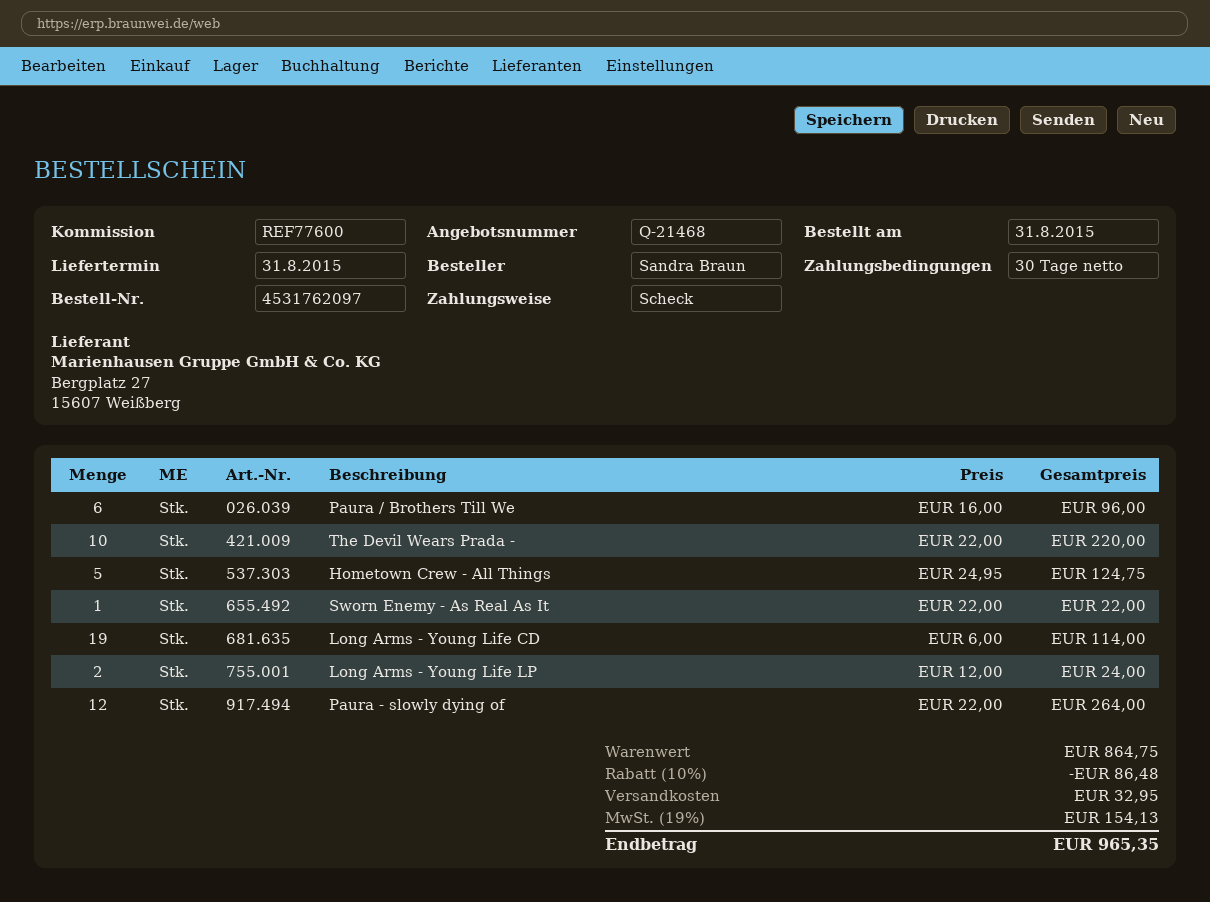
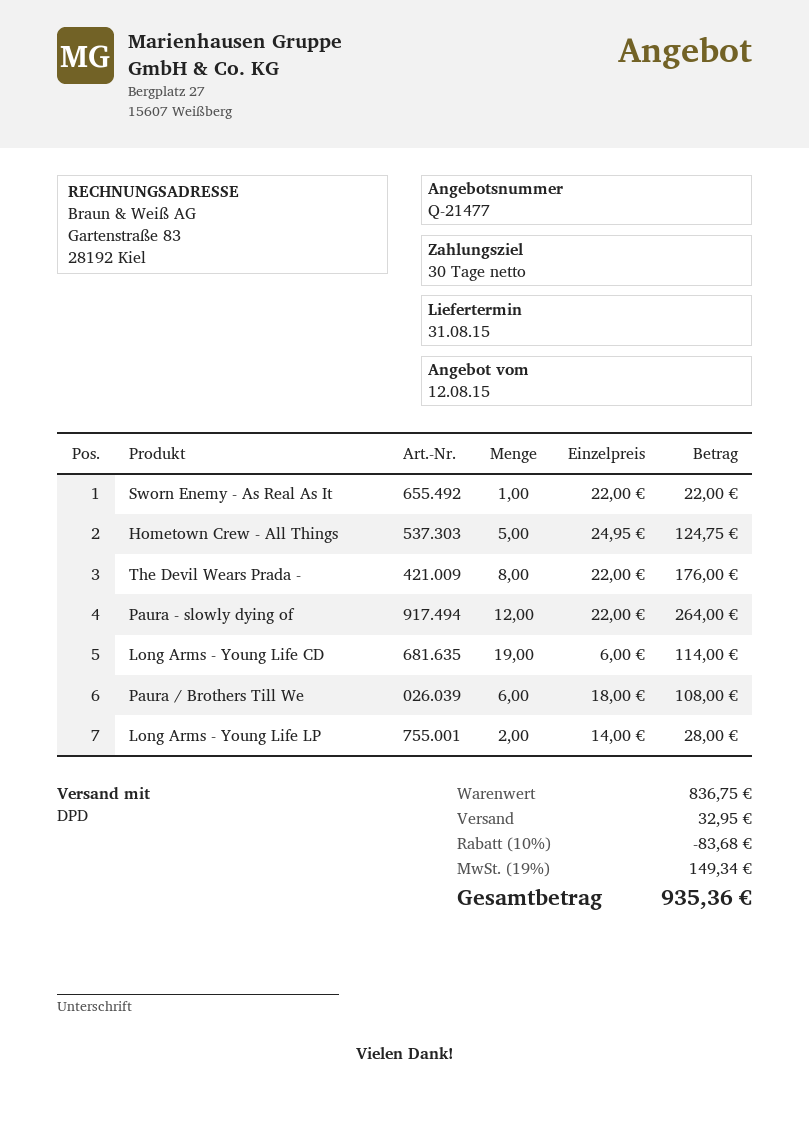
quote number: Q-21468 -> Q-21477
Paura / Brothers Till We: 6 x 16.00 = 96.00 -> 6 x 18.00 = 108.00
The Devil Wears Prada -: 10 x 22.00 = 220.00 -> 8 x 22.00 = 176.00
Long Arms - Young Life LP: 2 x 12.00 = 24.00 -> 2 x 14.00 = 28.00
subtotal: 864.75 -> 836.75
discount: 10% = 86.48 -> 10% = 83.68
tax: 19% = 154.13 -> 19% = 149.34
total: 965.35 -> 935.36

